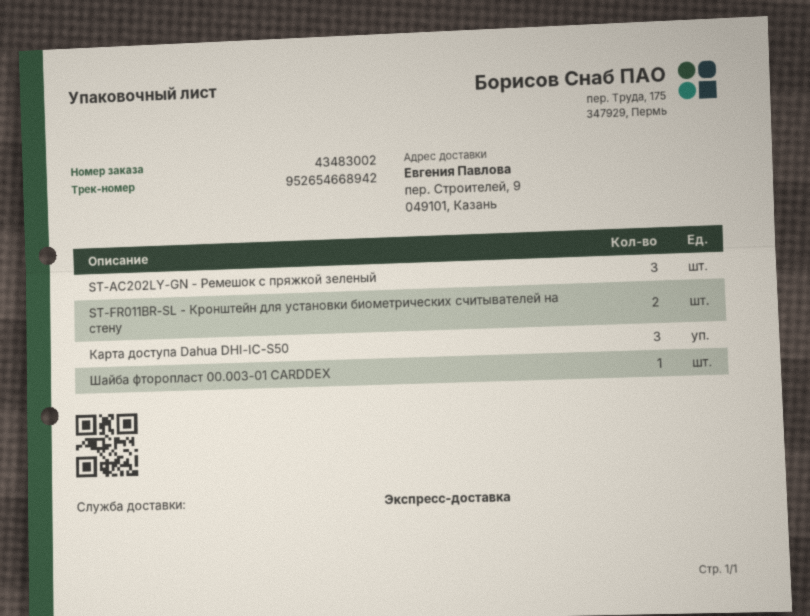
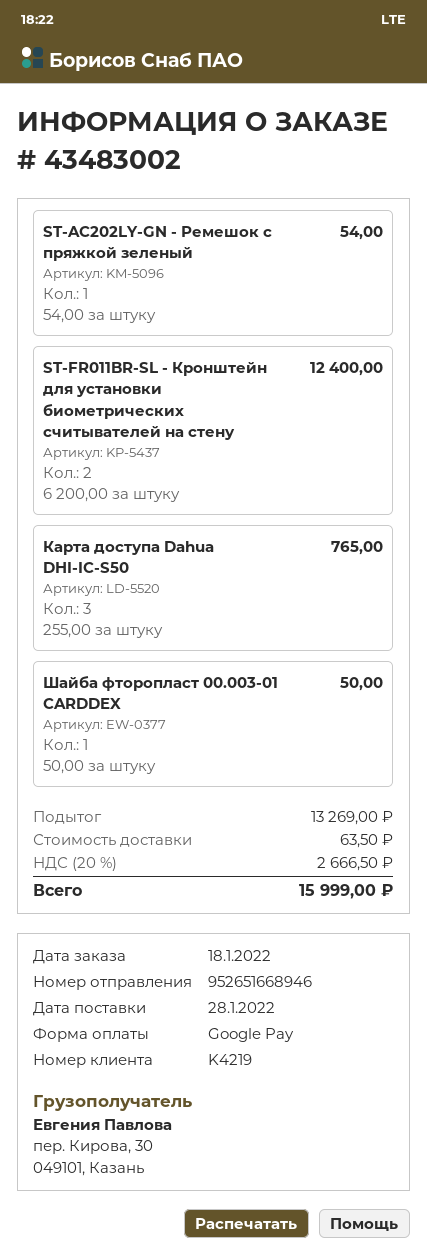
tracking number: 952654668942 -> 952651668946
ship to: пер. Строителей, 9, 049101, Казань -> пер. Кирова, 30, 049101, Казань
ST-AC202LY-GN - Ремешок с пряжкой зеленый: 3 -> 1

